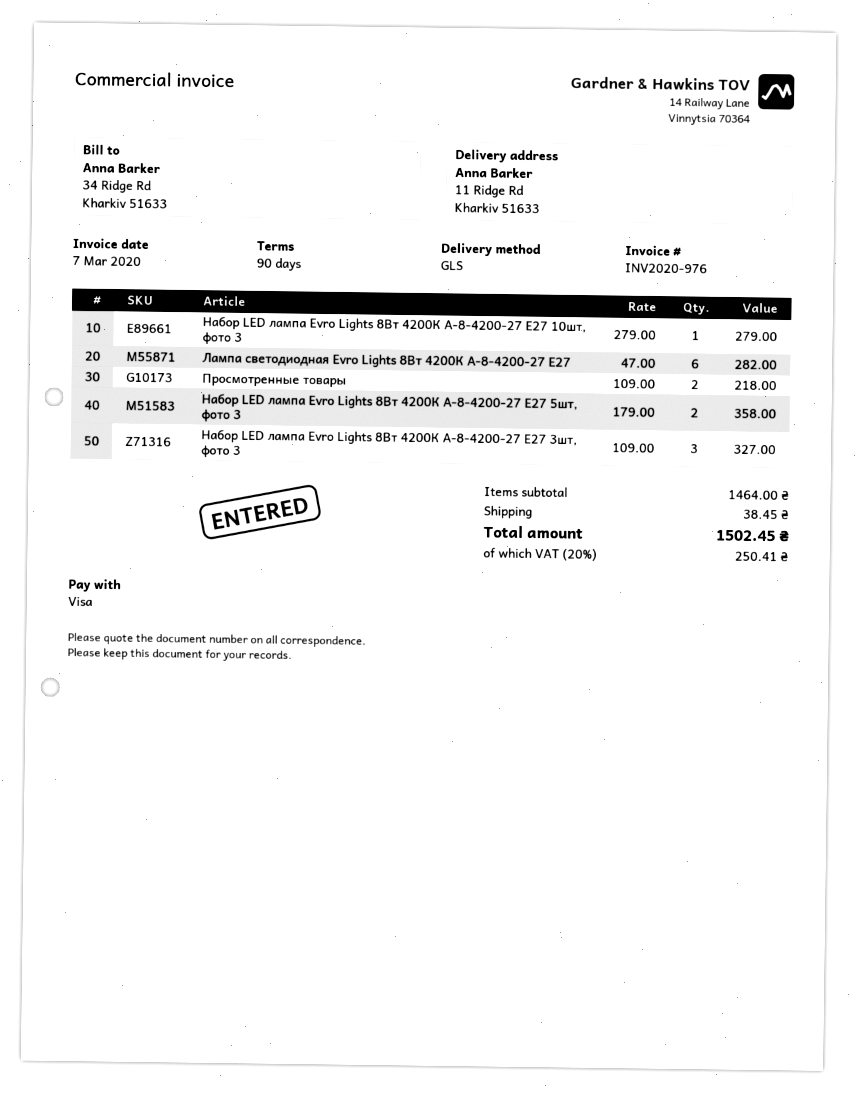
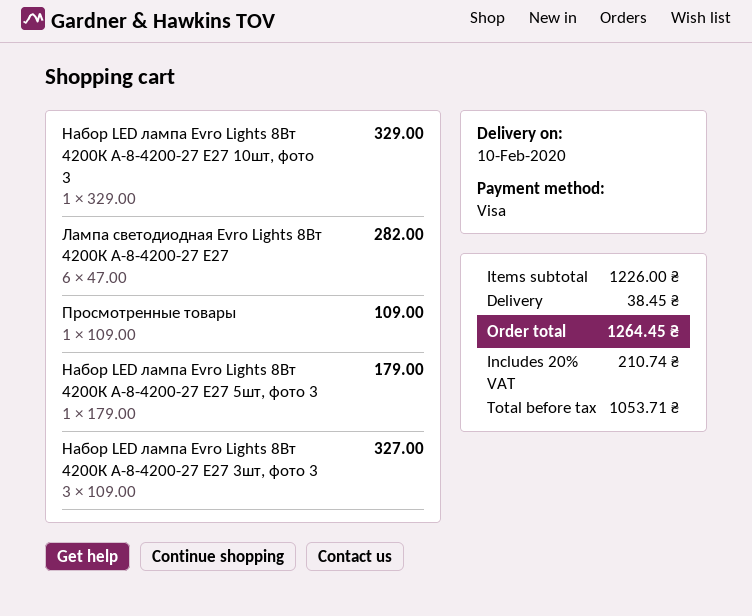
Набор LED лампа Evro Lights 8Вт 4200К A-8-4200-27 Е27 10шт, фото 3: 1 x 279.00 = 279.00 -> 1 x 329.00 = 329.00
Просмотренные товары: 2 x 109.00 = 218.00 -> 1 x 109.00 = 109.00
Набор LED лампа Evro Lights 8Вт 4200К A-8-4200-27 Е27 5шт, фото 3: 2 x 179.00 = 358.00 -> 1 x 179.00 = 179.00
subtotal: 1464.00 -> 1226.00
tax: 20% = 250.41 -> 20% = 210.74
total: 1502.45 -> 1264.45

